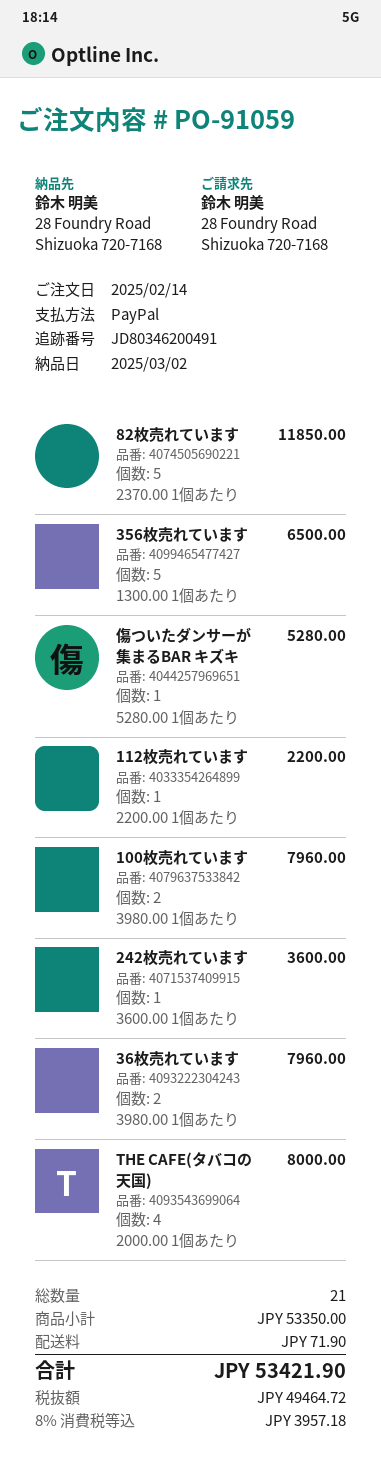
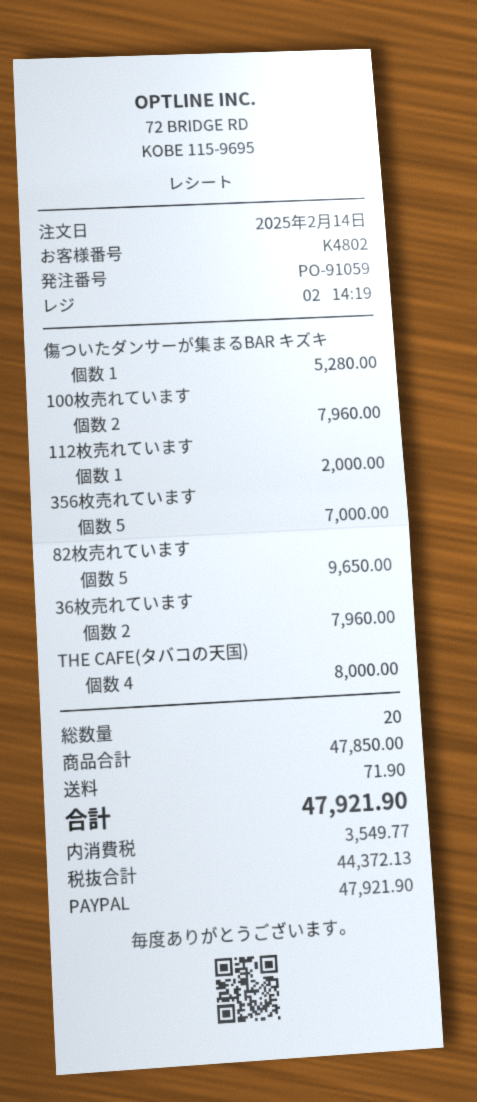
82枚売れています: 5 for 11850.00 -> 5 for 9650.00
356枚売れています: 5 for 6500.00 -> 5 for 7000.00
112枚売れています: 1 for 2200.00 -> 1 for 2000.00
242枚売れています: 1 for 3600.00 -> none
total quantity: 21 -> 20
subtotal: 53350.00 -> 47850.00
net: 49464.72 -> 44372.13
tax: 3957.18 -> 3549.77
total: 53421.90 -> 47921.90

